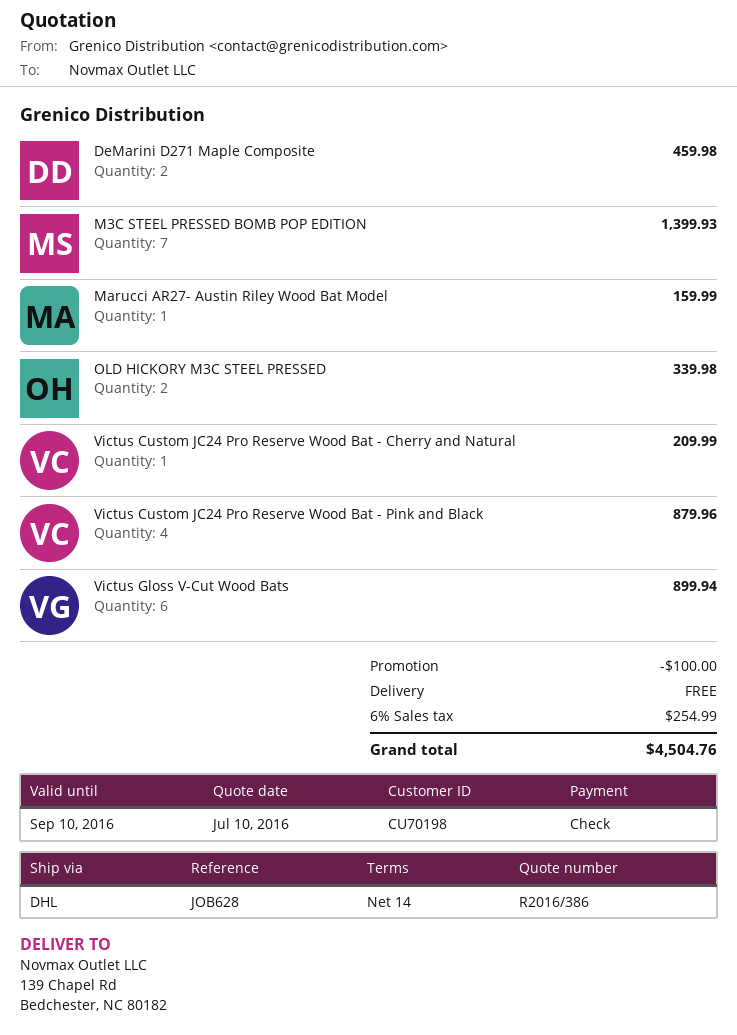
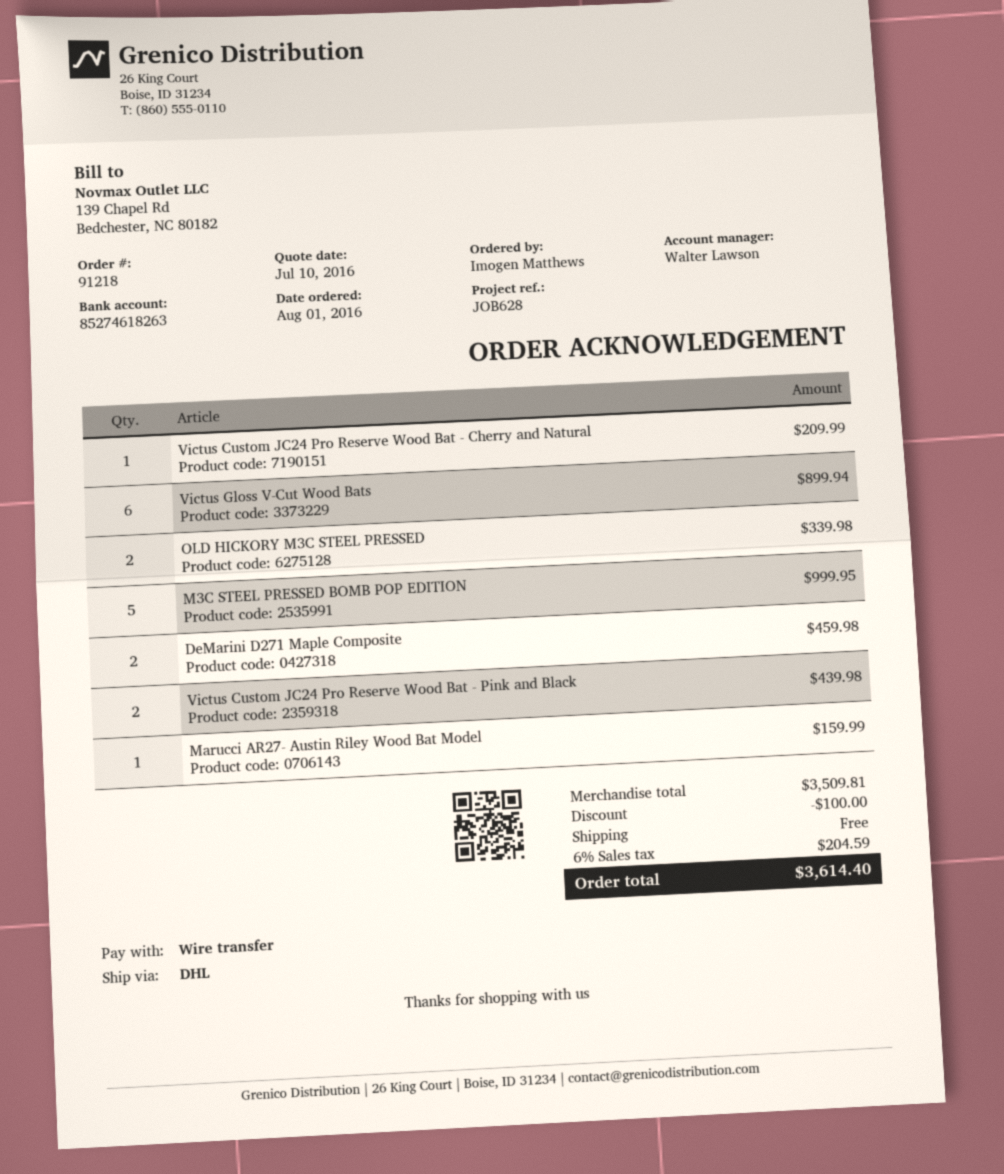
payment method: cheque -> bank transfer
M3C STEEL PRESSED BOMB POP EDITION: 7 for 1399.93 -> 5 for 999.95
Victus Custom JC24 Pro Reserve Wood Bat - Pink and Black: 4 for 879.96 -> 2 for 439.98
tax: 6% = 254.99 -> 6% = 204.59
total: 4504.76 -> 3614.40

